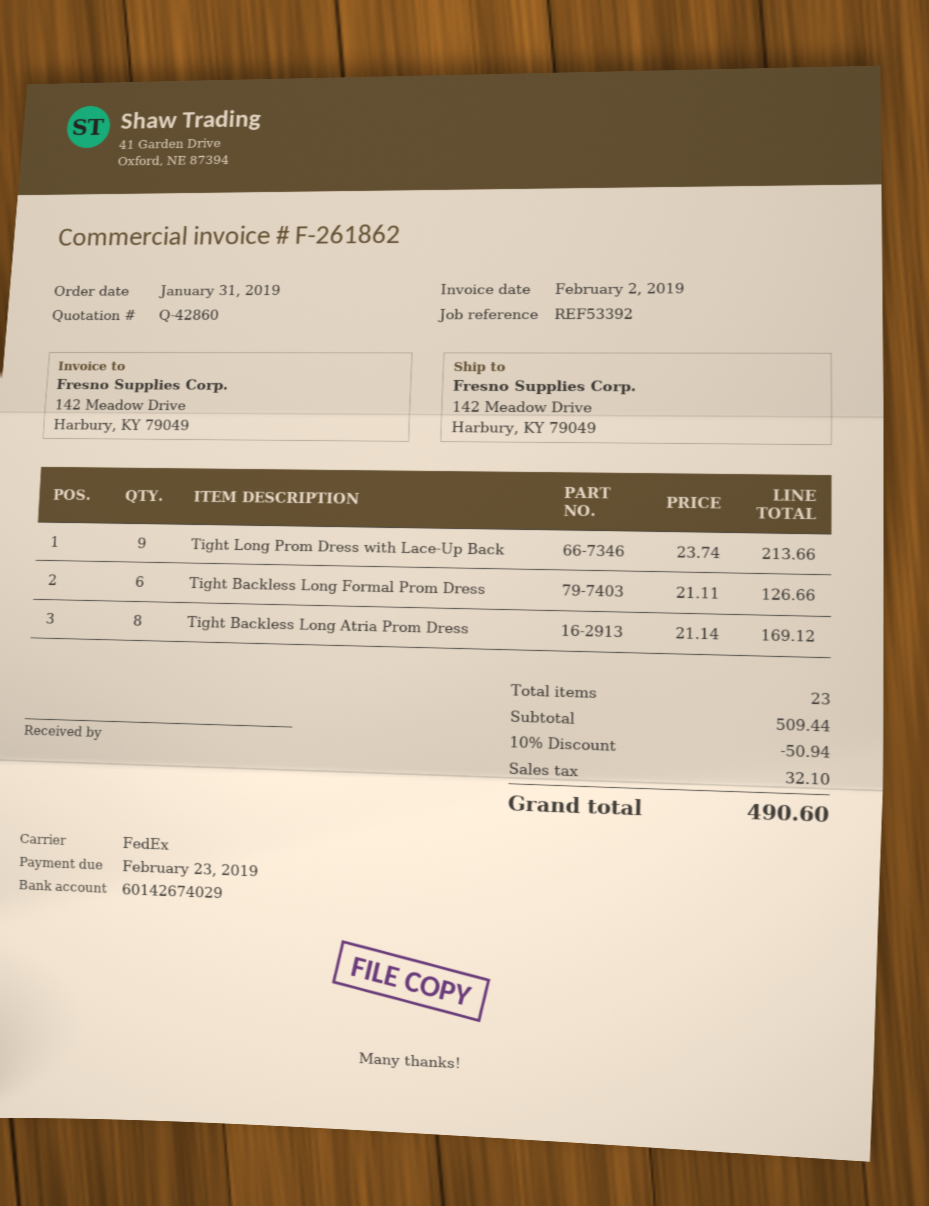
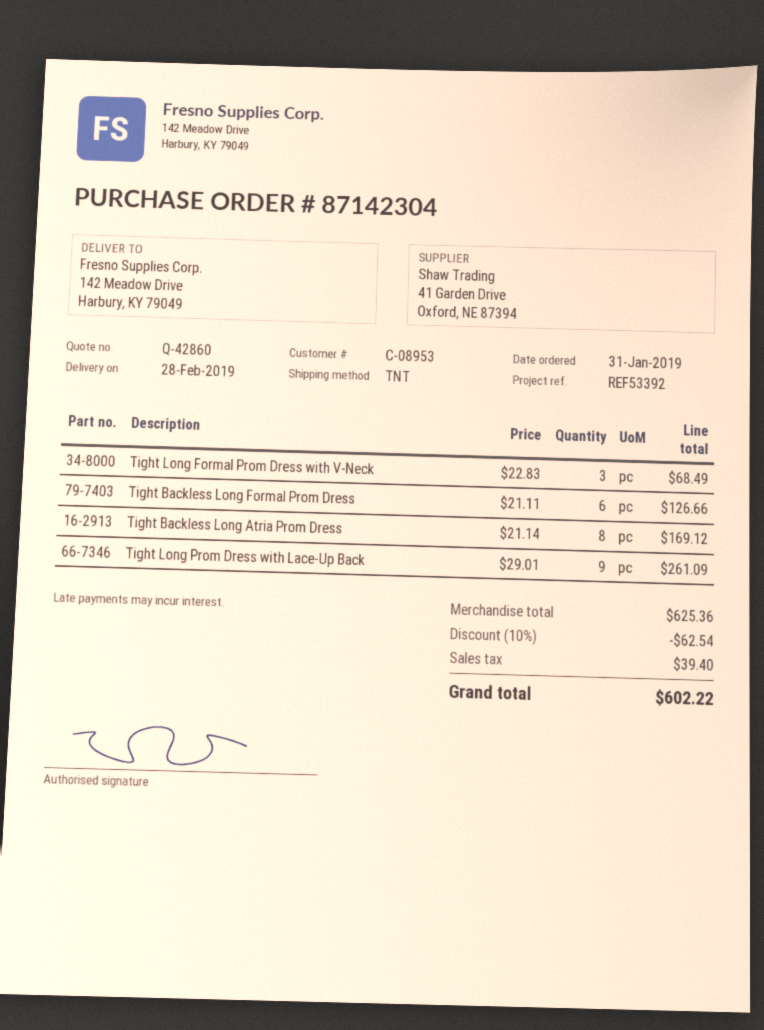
shipping method: FedEx -> TNT
Tight Long Prom Dress with Lace-Up Back: 9 x 23.74 = 213.66 -> 9 x 29.01 = 261.09
Tight Long Formal Prom Dress with V-Neck: none -> 3 x 22.83 = 68.49
subtotal: 509.44 -> 625.36
discount: 10% = 50.94 -> 10% = 62.54
tax: 32.10 -> 39.40
total: 490.60 -> 602.22

